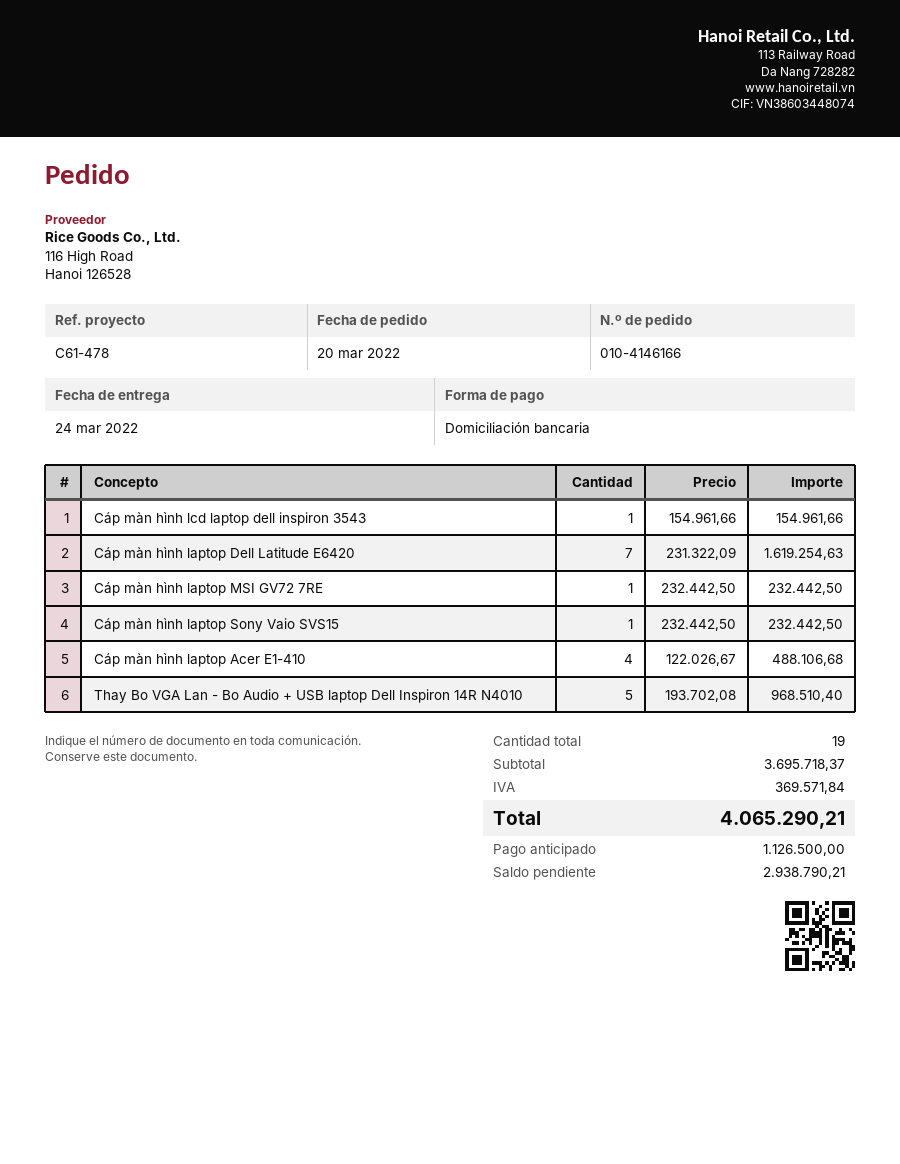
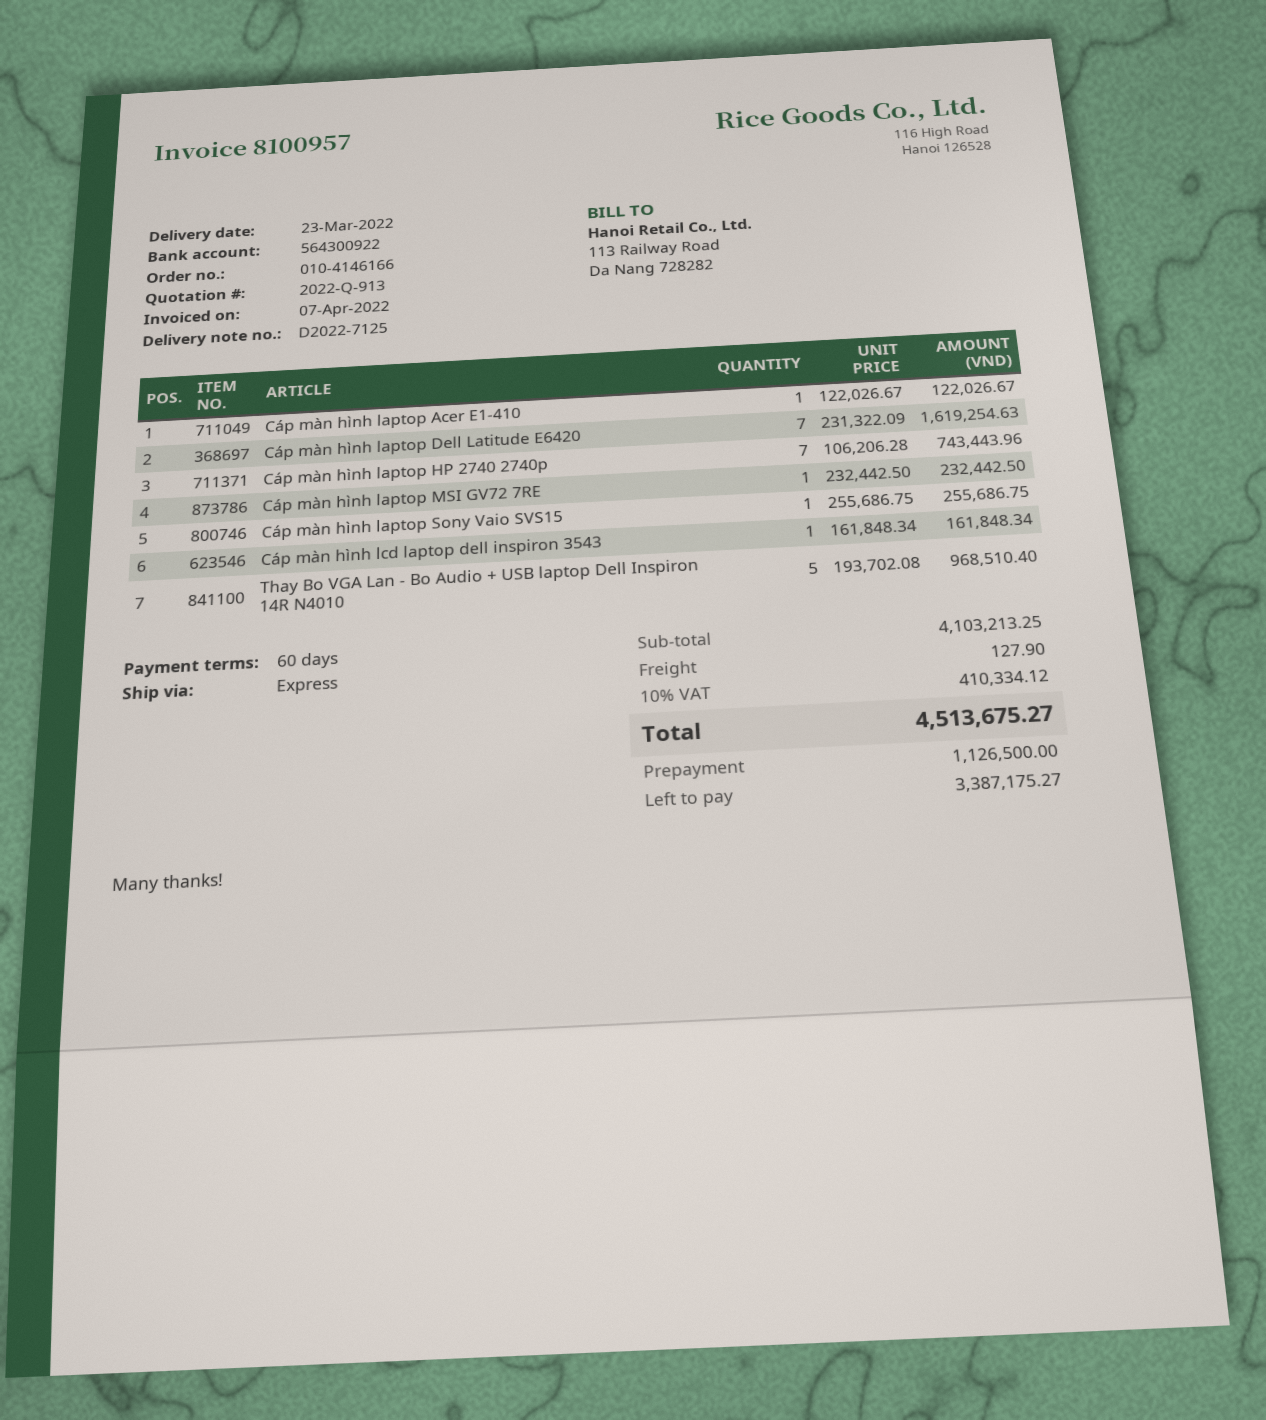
delivery date: 2022-03-24 -> 2022-03-23
Cáp màn hình lcd laptop dell inspiron 3543: 1 x 154961.66 = 154961.66 -> 1 x 161848.34 = 161848.34
Cáp màn hình laptop Sony Vaio SVS15: 1 x 232442.50 = 232442.50 -> 1 x 255686.75 = 255686.75
Cáp màn hình laptop Acer E1-410: 4 x 122026.67 = 488106.68 -> 1 x 122026.67 = 122026.67
Cáp màn hình laptop HP 2740 2740p: none -> 7 x 106206.28 = 743443.96
subtotal: 3695718.37 -> 4103213.25
shipping: none -> 127.90
tax: 369571.84 -> 410334.12
total: 4065290.21 -> 4513675.27
balance: 2938790.21 -> 3387175.27

